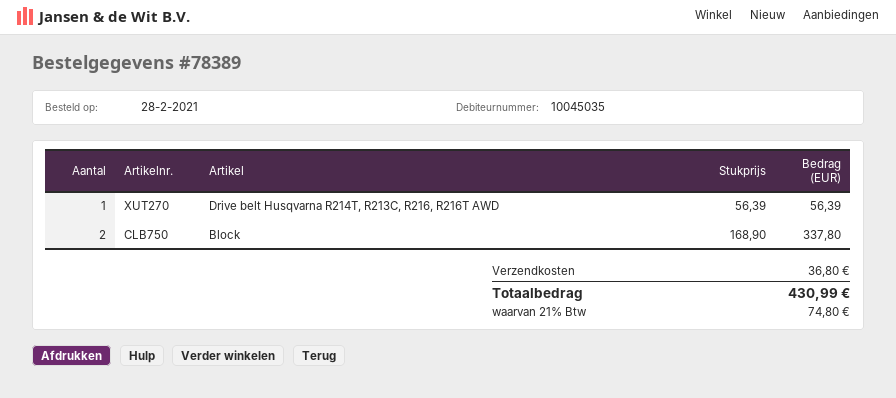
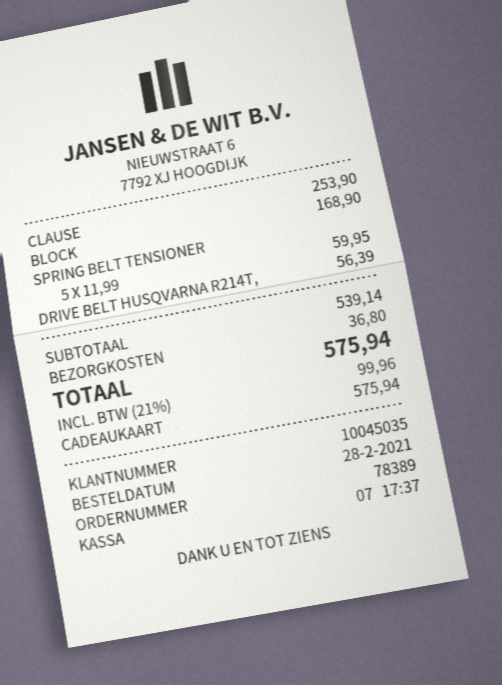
Block: 2 x 168.90 = 337.80 -> 1 x 168.90 = 168.90
CLAUSE: none -> 1 x 253.90 = 253.90
SPRING BELT TENSIONER: none -> 5 x 11.99 = 59.95
tax: 21% = 74.80 -> 21% = 99.96
total: 430.99 -> 575.94

